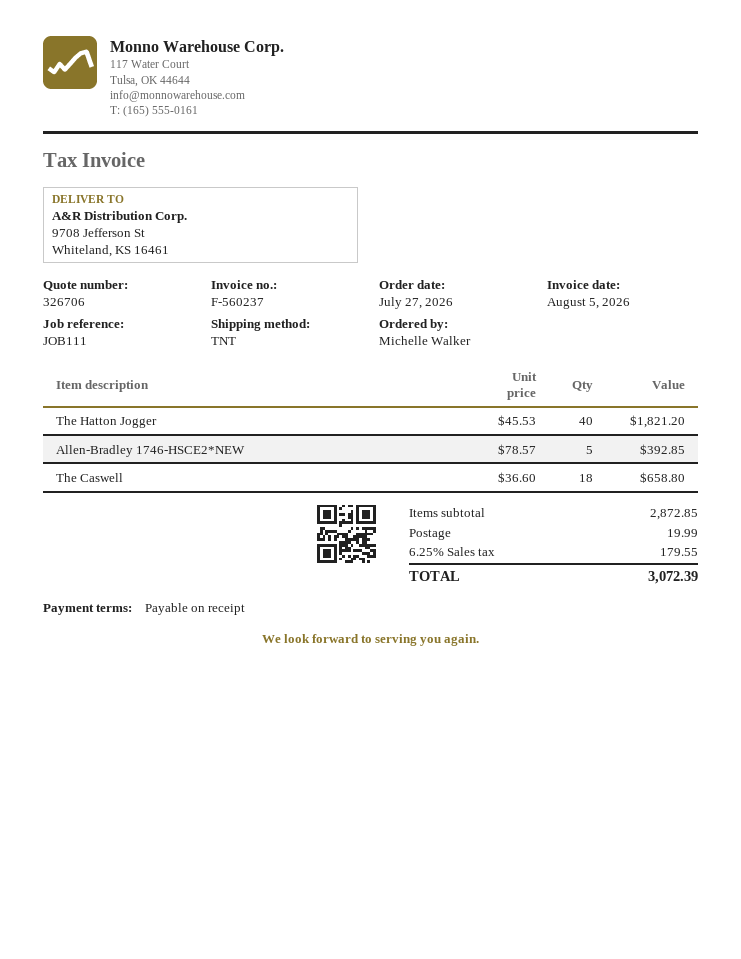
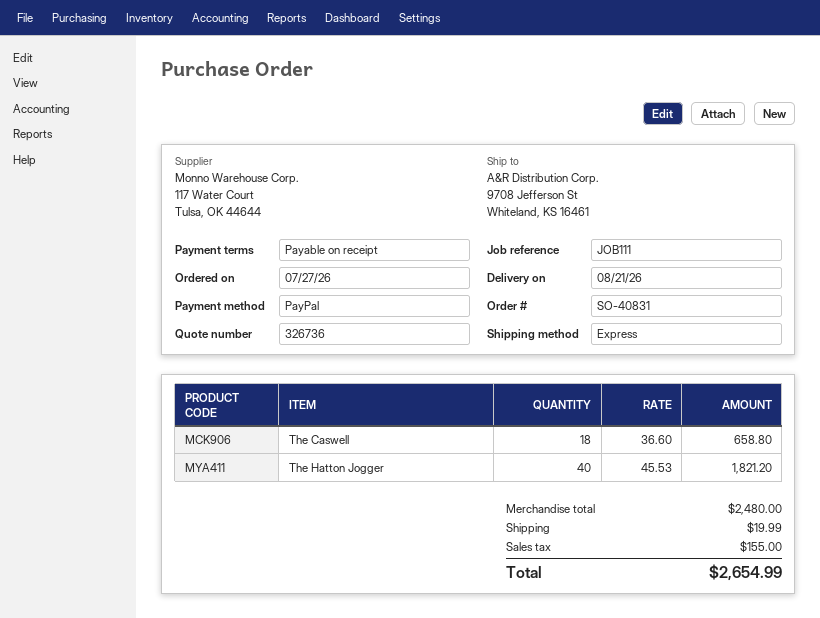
quote number: 326706 -> 326736
shipping method: TNT -> express
Allen-Bradley 1746-HSCE2*NEW: 5 x 78.57 = 392.85 -> none
subtotal: 2872.85 -> 2480.00
tax: 179.55 -> 155.00
total: 3072.39 -> 2654.99

